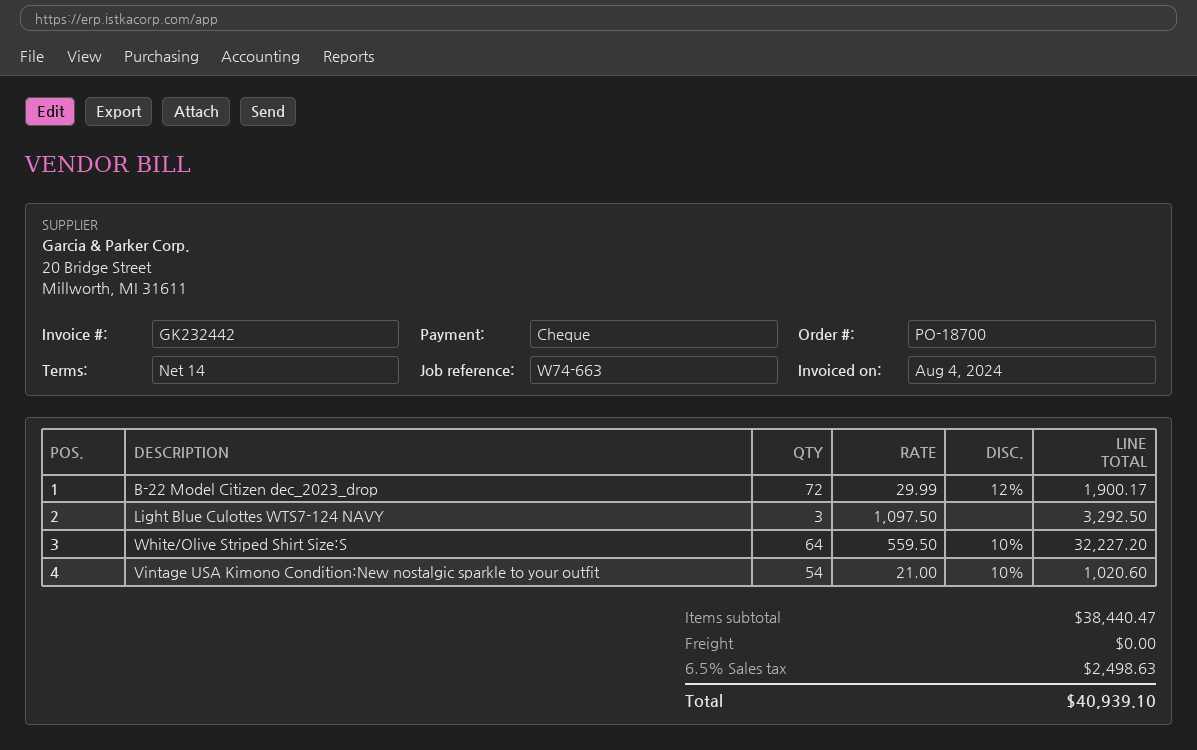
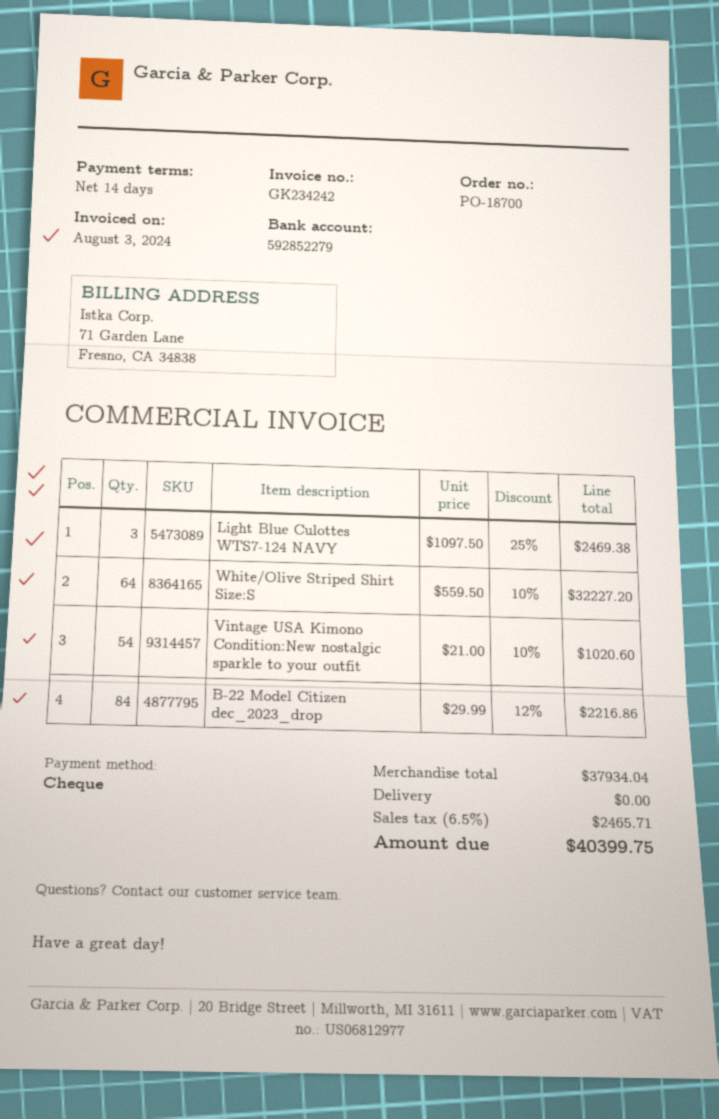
invoice number: GK232442 -> GK234242
invoice date: 2024-08-04 -> 2024-08-03
B-22 Model Citizen dec_2023_drop: 72 x 29.99 - 12% = 1900.17 -> 84 x 29.99 - 12% = 2216.86
Light Blue Culottes WTS7-124 NAVY: 3 x 1097.50 = 3292.50 -> 3 x 1097.50 - 25% = 2469.38
subtotal: 38440.47 -> 37934.04
tax: 6.5% = 2498.63 -> 6.5% = 2465.71
total: 40939.10 -> 40399.75

